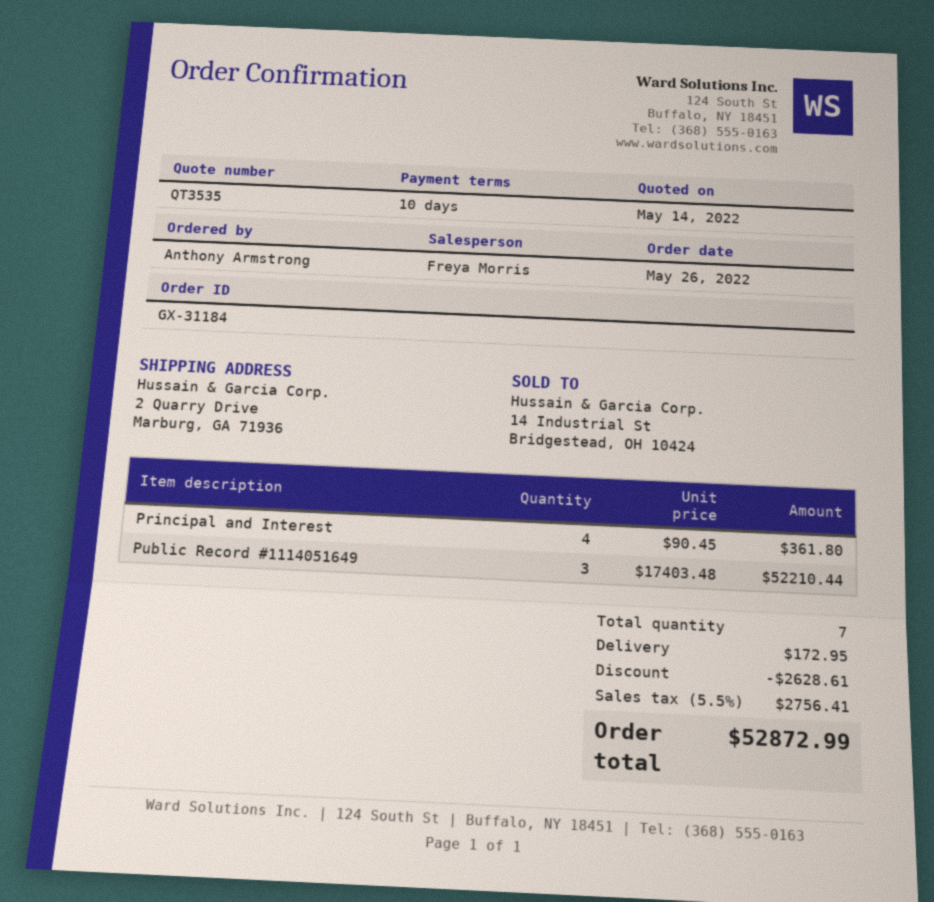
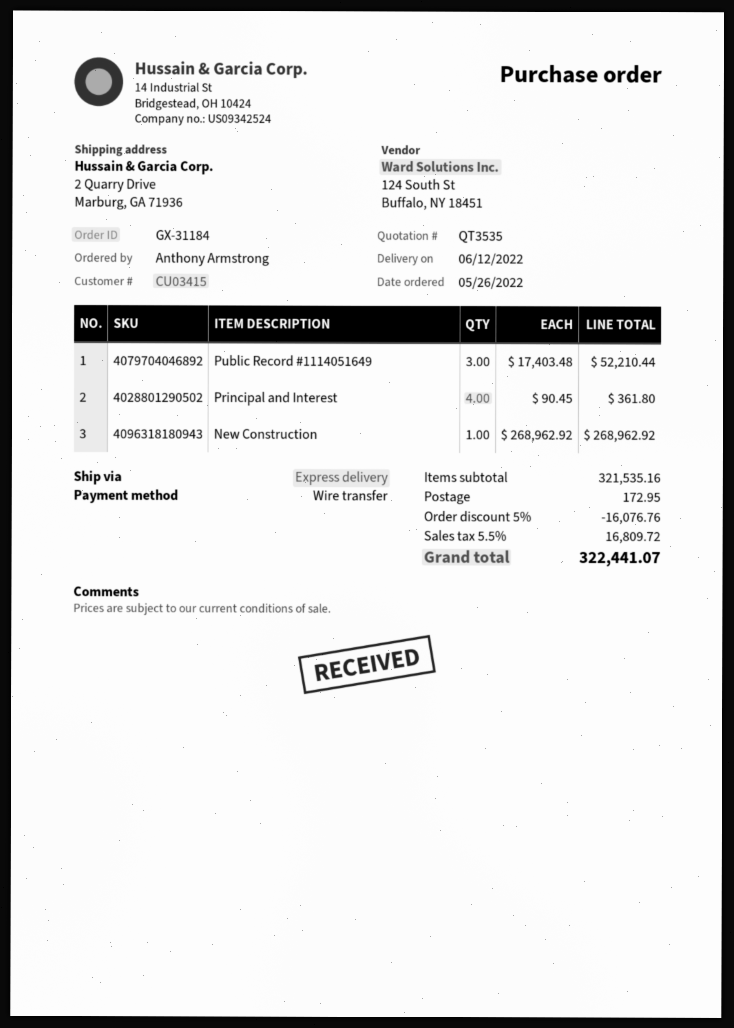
New Construction: none -> 1 x 268962.92 = 268962.92
discount: 2628.61 -> 16076.76
tax: 5.5% = 2756.41 -> 5.5% = 16809.72
total: 52872.99 -> 322441.07

